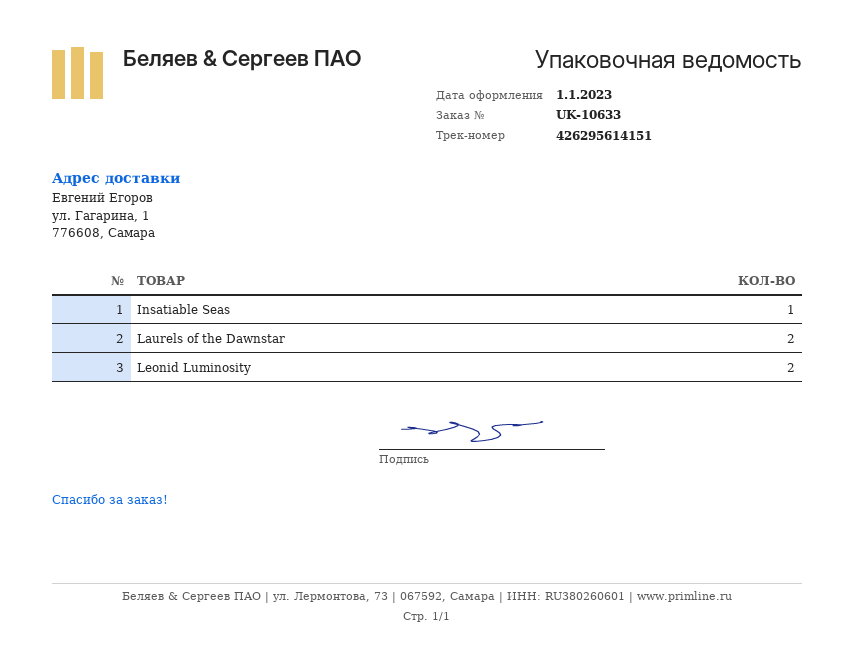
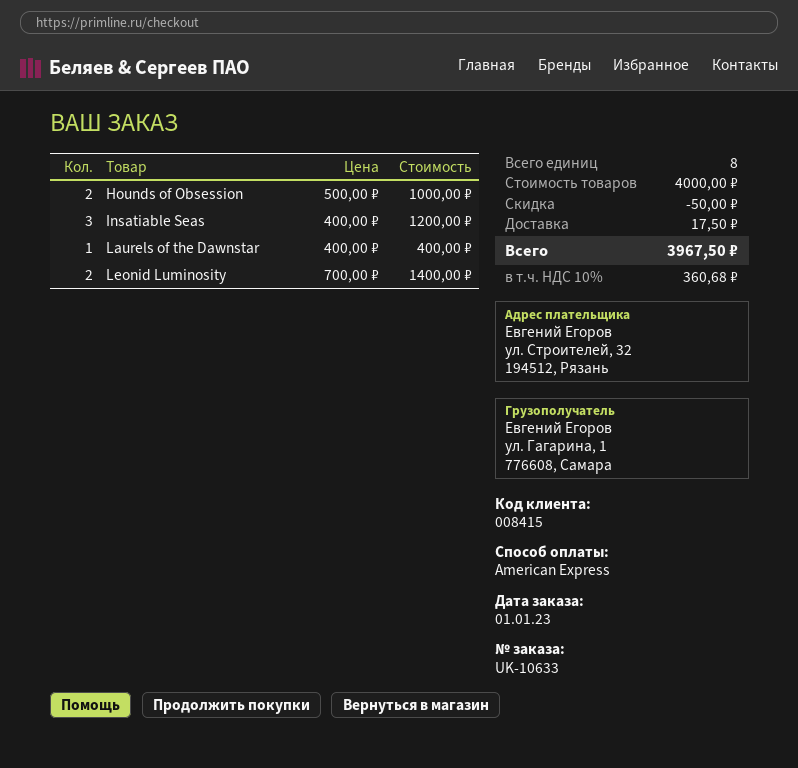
Insatiable Seas: 1 -> 3
Laurels of the Dawnstar: 2 -> 1
Hounds of Obsession: none -> 2

